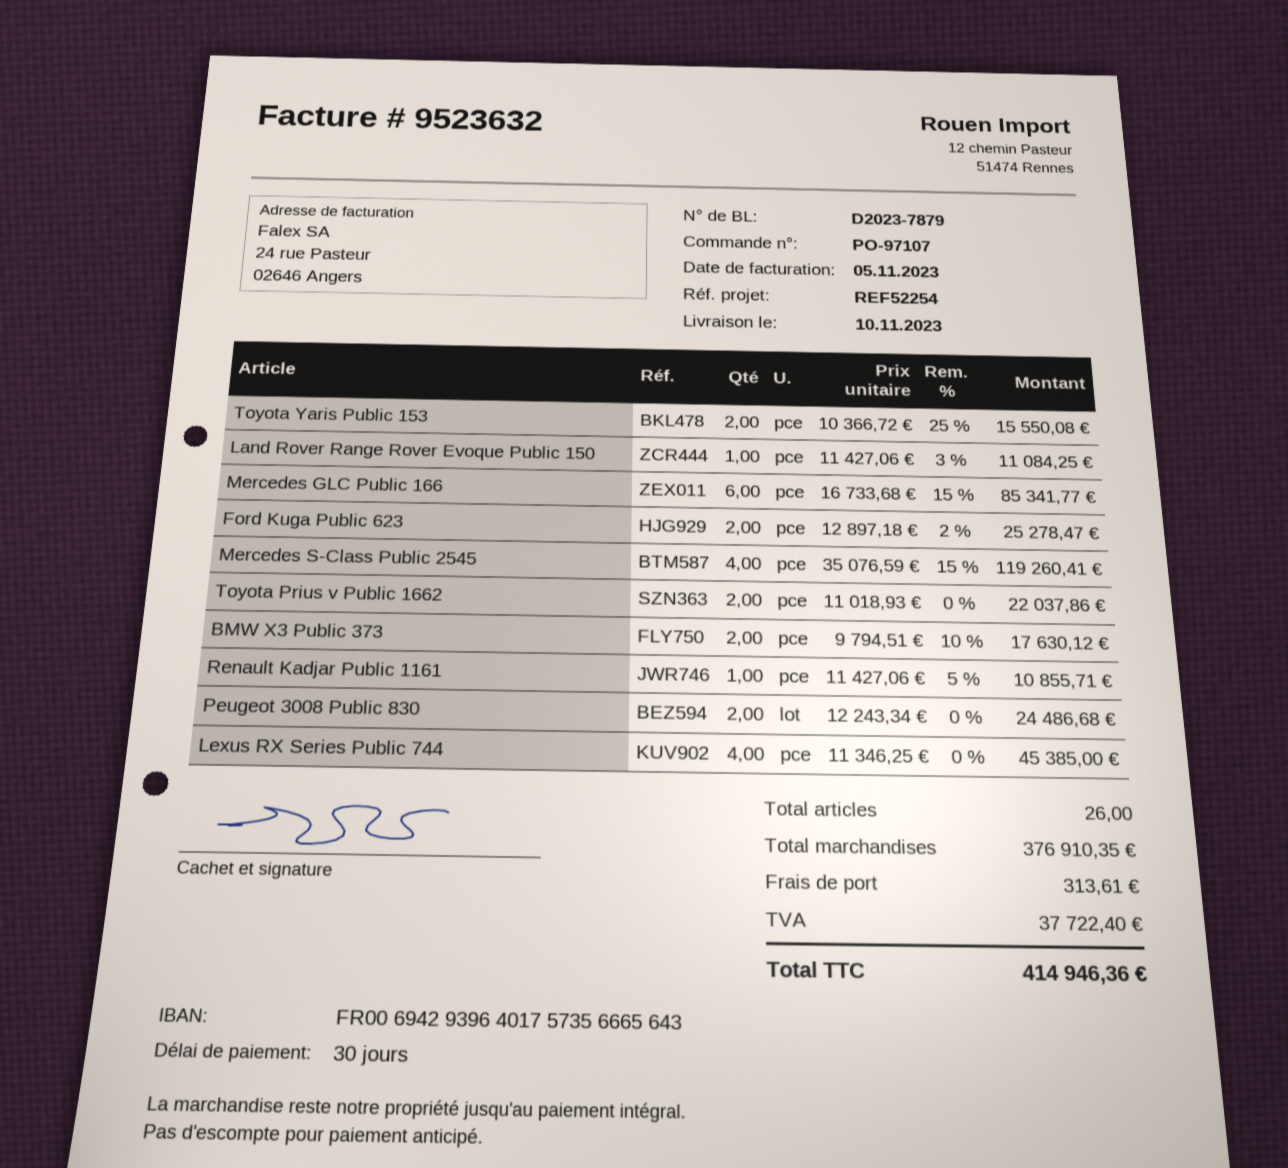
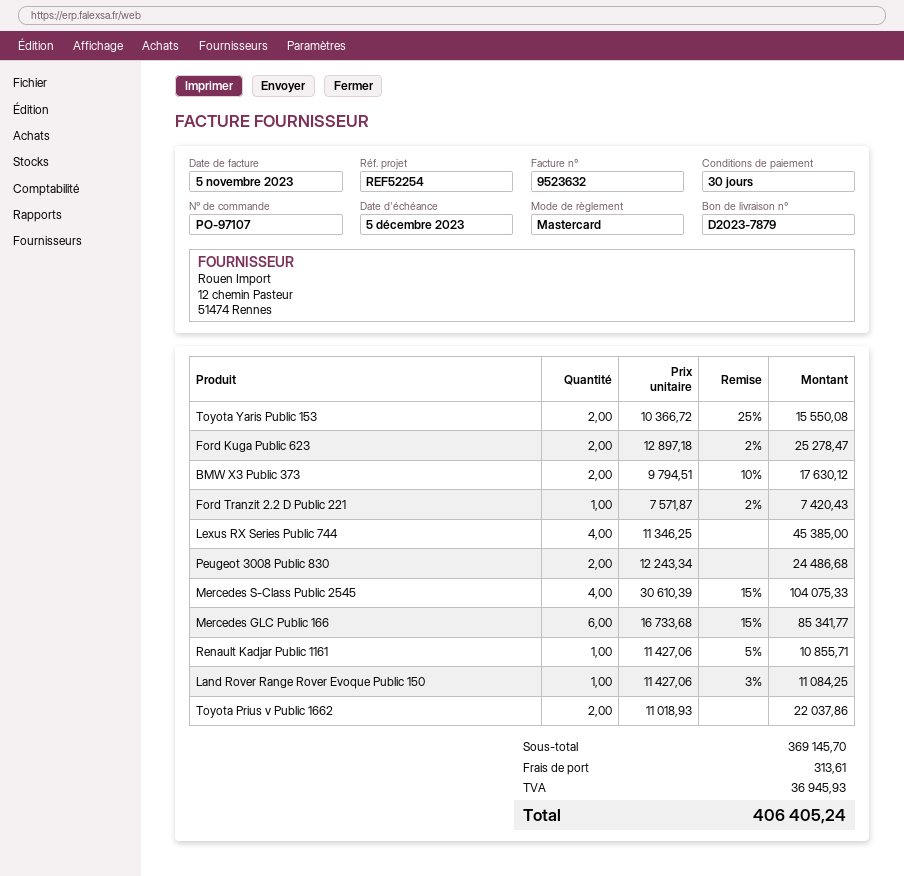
Mercedes S-Class Public 2545: 4 x 35076.59 - 15% = 119260.41 -> 4 x 30610.39 - 15% = 104075.33
Ford Tranzit 2.2 D Public 221: none -> 1 x 7571.87 - 2% = 7420.43
subtotal: 376910.35 -> 369145.70
tax: 37722.40 -> 36945.93
total: 414946.36 -> 406405.24

